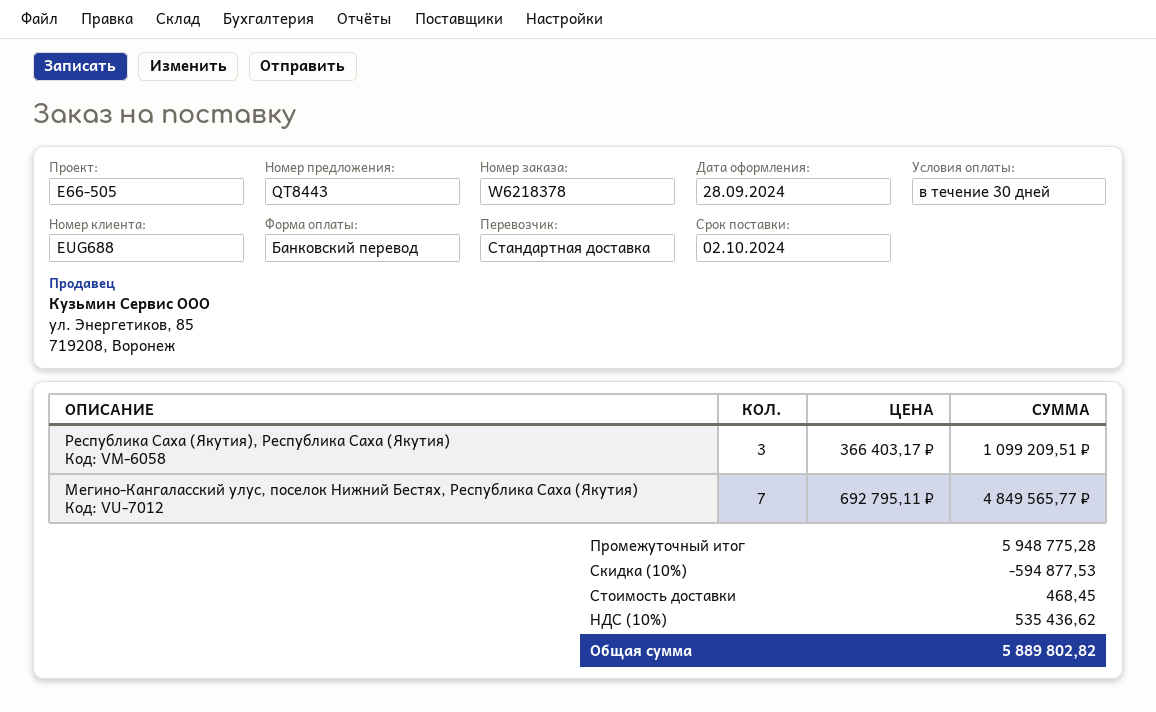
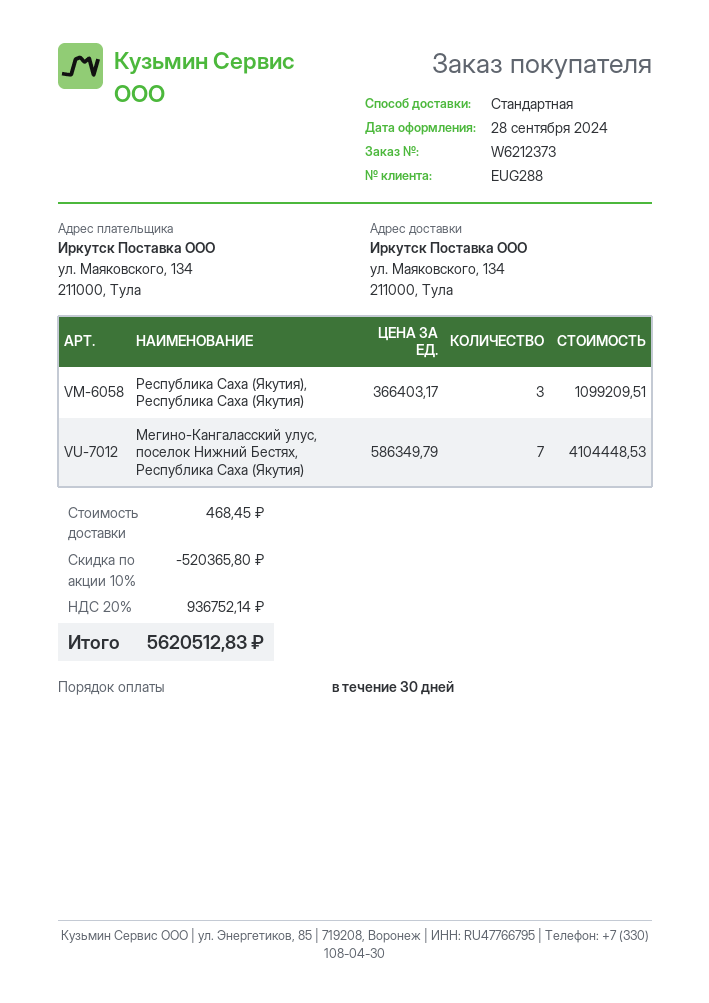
order number: W6218378 -> W6212373
customer number: EUG688 -> EUG288
Мегино-Кангаласский улус, поселок Нижний Бестях, Республика Саха (Якутия): 7 x 692795.11 = 4849565.77 -> 7 x 586349.79 = 4104448.53
discount: 10% = 594877.53 -> 10% = 520365.80
tax: 10% = 535436.62 -> 20% = 936752.14
total: 5889802.82 -> 5620512.83

